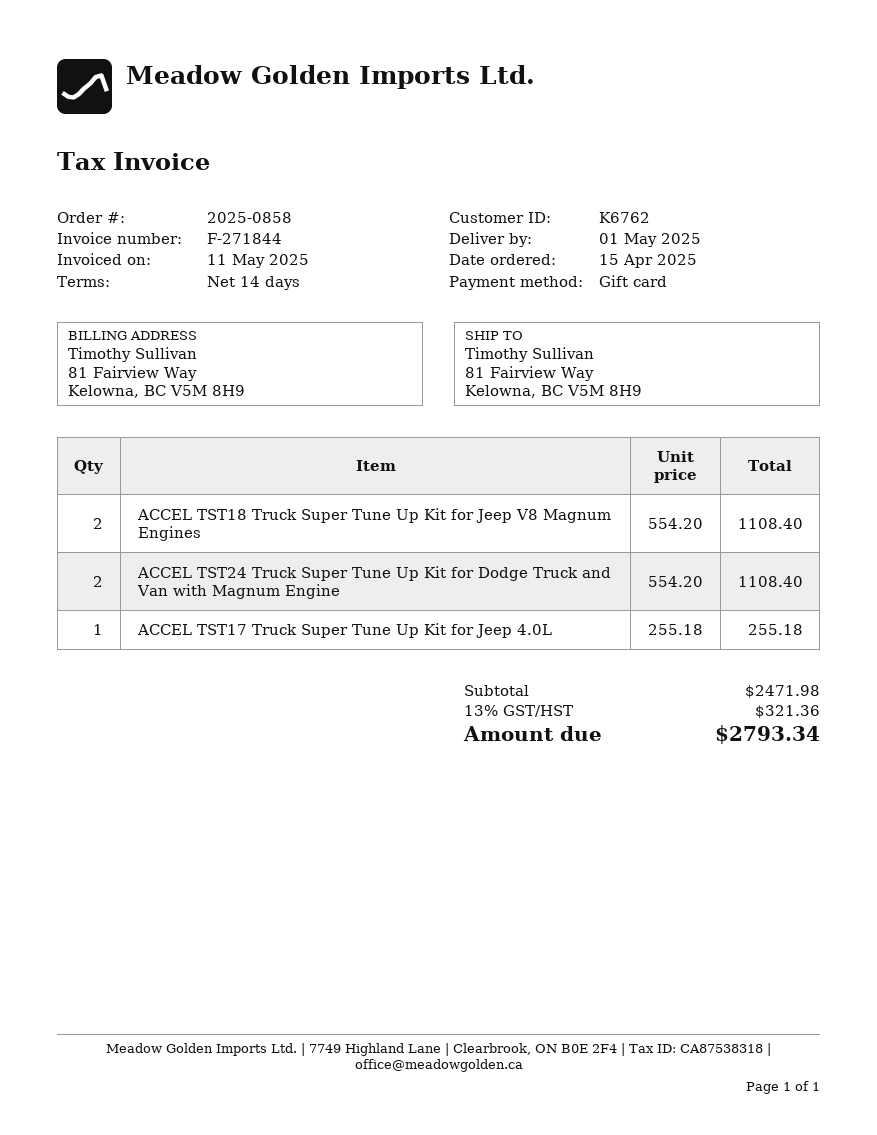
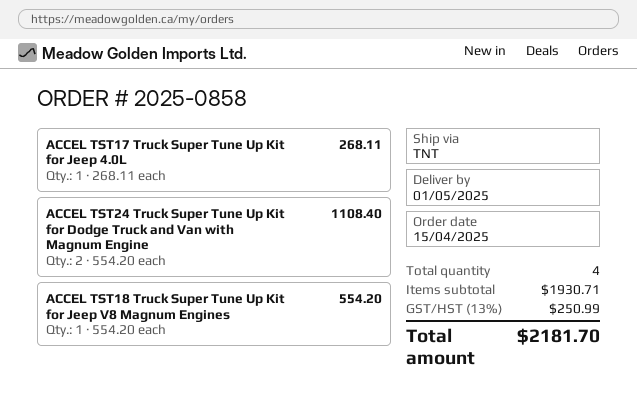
ACCEL TST18 Truck Super Tune Up Kit for Jeep V8 Magnum Engines: 2 x 554.20 = 1108.40 -> 1 x 554.20 = 554.20
ACCEL TST17 Truck Super Tune Up Kit for Jeep 4.0L: 1 x 255.18 = 255.18 -> 1 x 268.11 = 268.11
subtotal: 2471.98 -> 1930.71
tax: 13% = 321.36 -> 13% = 250.99
total: 2793.34 -> 2181.70

